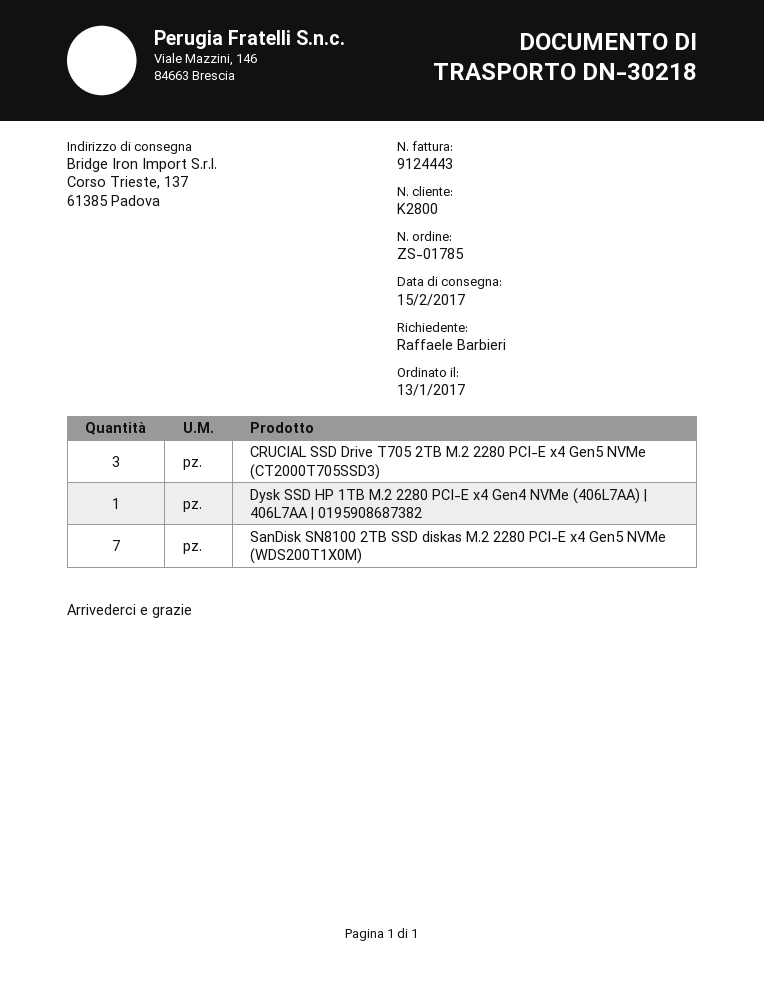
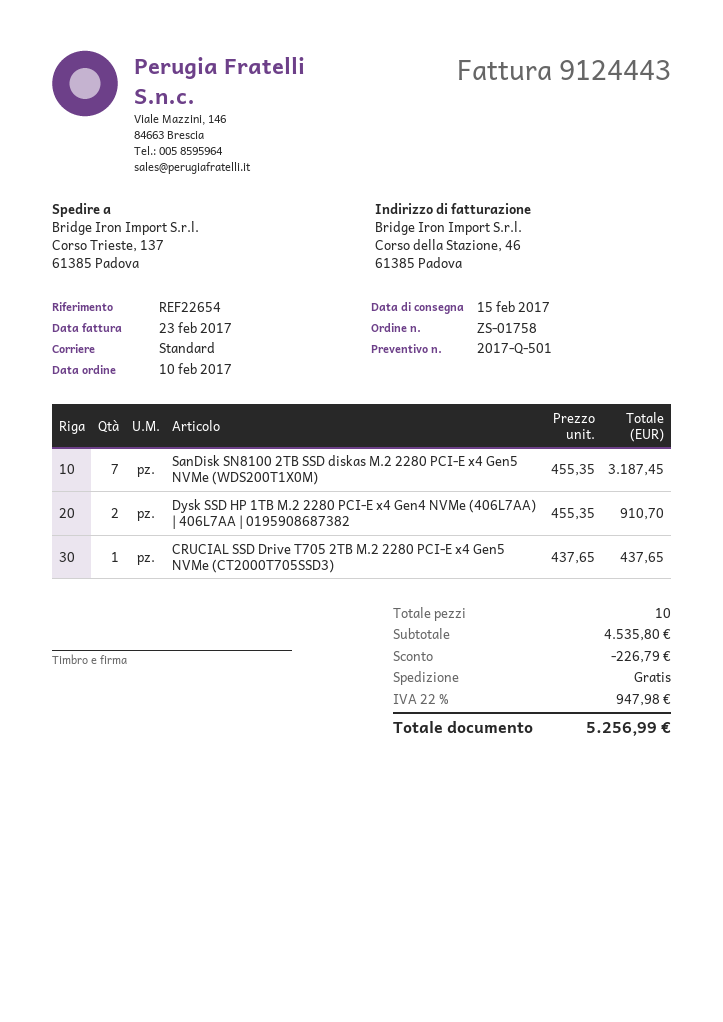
order number: ZS-01785 -> ZS-01758
order date: 2017-01-13 -> 2017-02-10
CRUCIAL SSD Drive T705 2TB M.2 2280 PCI-E x4 Gen5 NVMe (CT2000T705SSD3): 3 -> 1
Dysk SSD HP 1TB M.2 2280 PCI-E x4 Gen4 NVMe (406L7AA) | 406L7AA | 0195908687382: 1 -> 2

